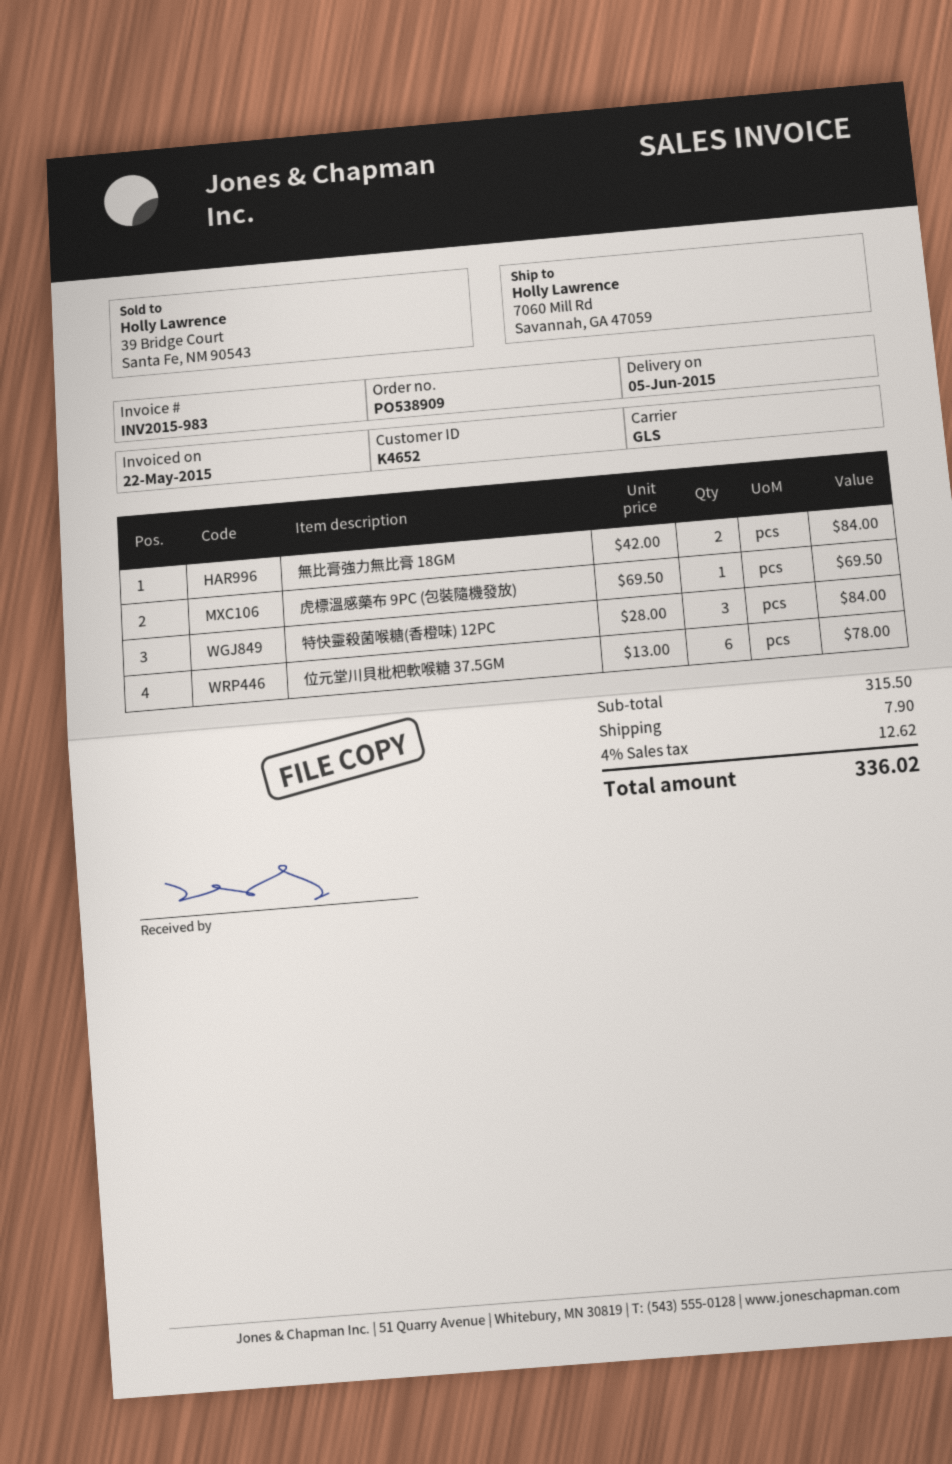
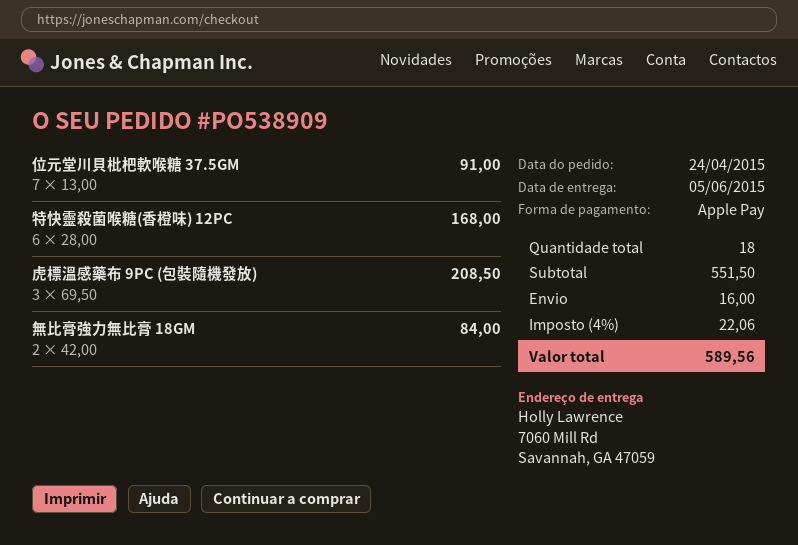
虎標溫感藥布 9PC (包裝隨機發放): 1 x 69.50 = 69.50 -> 3 x 69.50 = 208.50
特快靈殺菌喉糖(香橙味) 12PC: 3 x 28.00 = 84.00 -> 6 x 28.00 = 168.00
位元堂川貝枇杷軟喉糖 37.5GM: 6 x 13.00 = 78.00 -> 7 x 13.00 = 91.00
subtotal: 315.50 -> 551.50
shipping: 7.90 -> 16.00
tax: 4% = 12.62 -> 4% = 22.06
total: 336.02 -> 589.56

